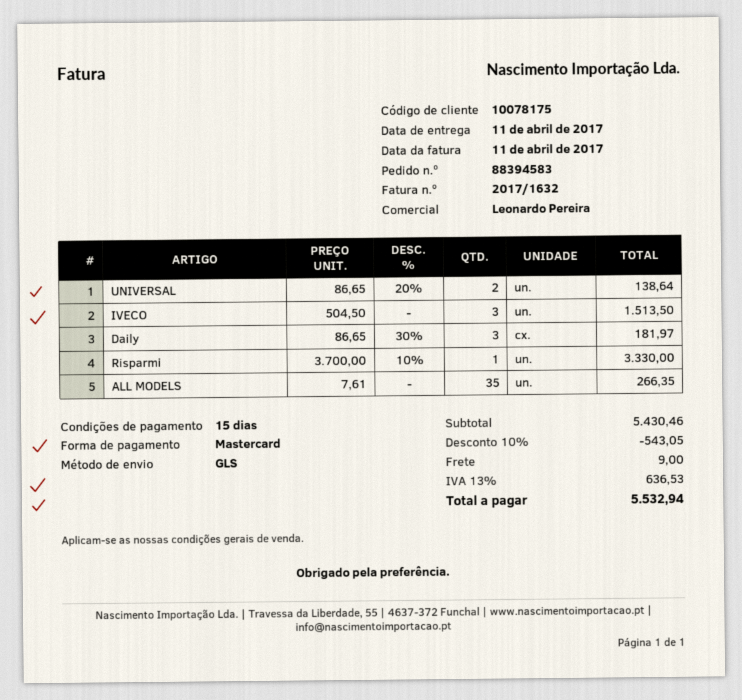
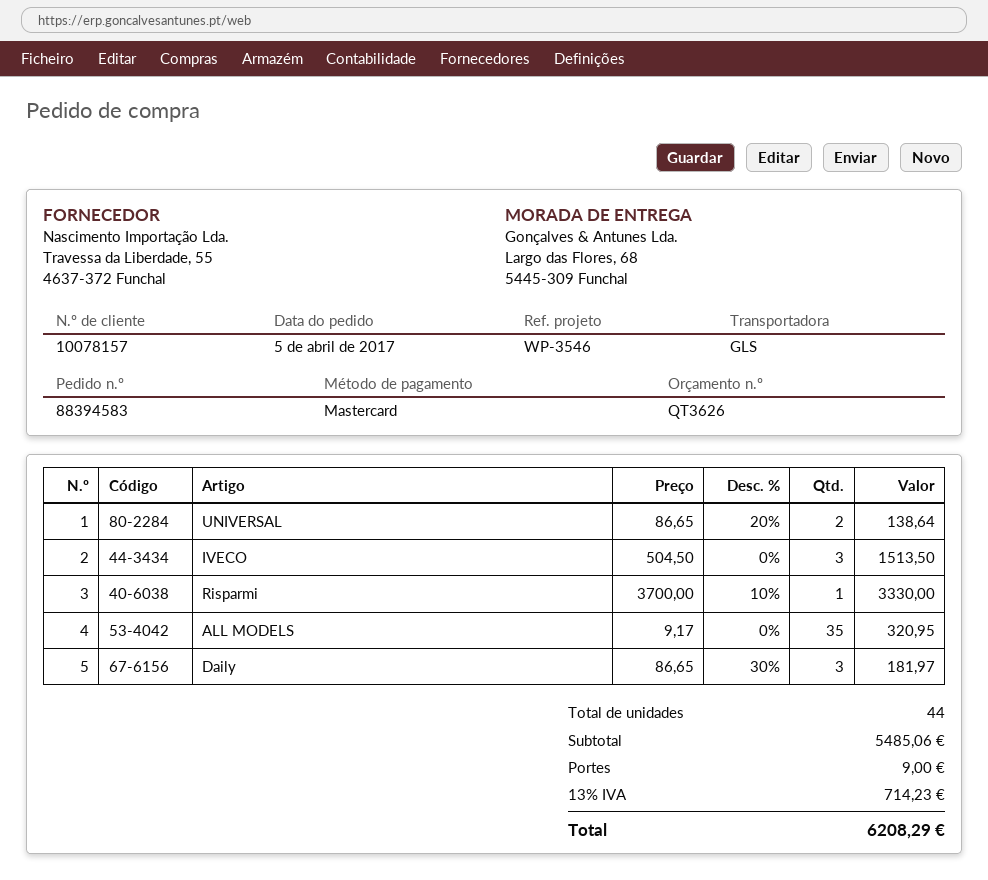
customer number: 10078175 -> 10078157
ALL MODELS: 35 x 7.61 = 266.35 -> 35 x 9.17 = 320.95
subtotal: 5430.46 -> 5485.06
discount: 10% = 543.05 -> none
tax: 13% = 636.53 -> 13% = 714.23
total: 5532.94 -> 6208.29

